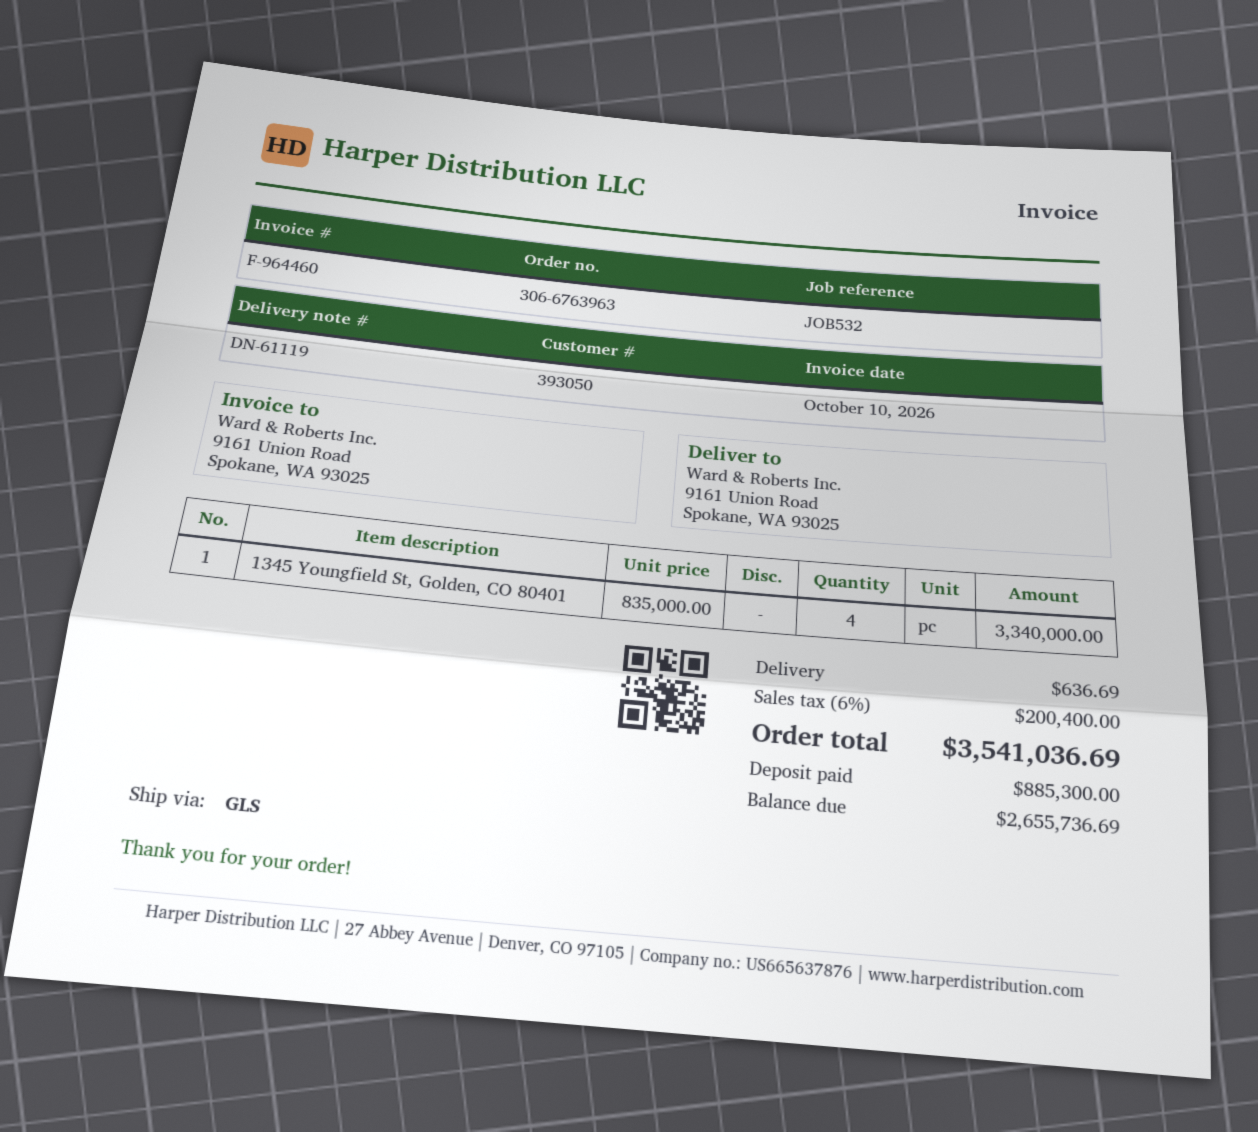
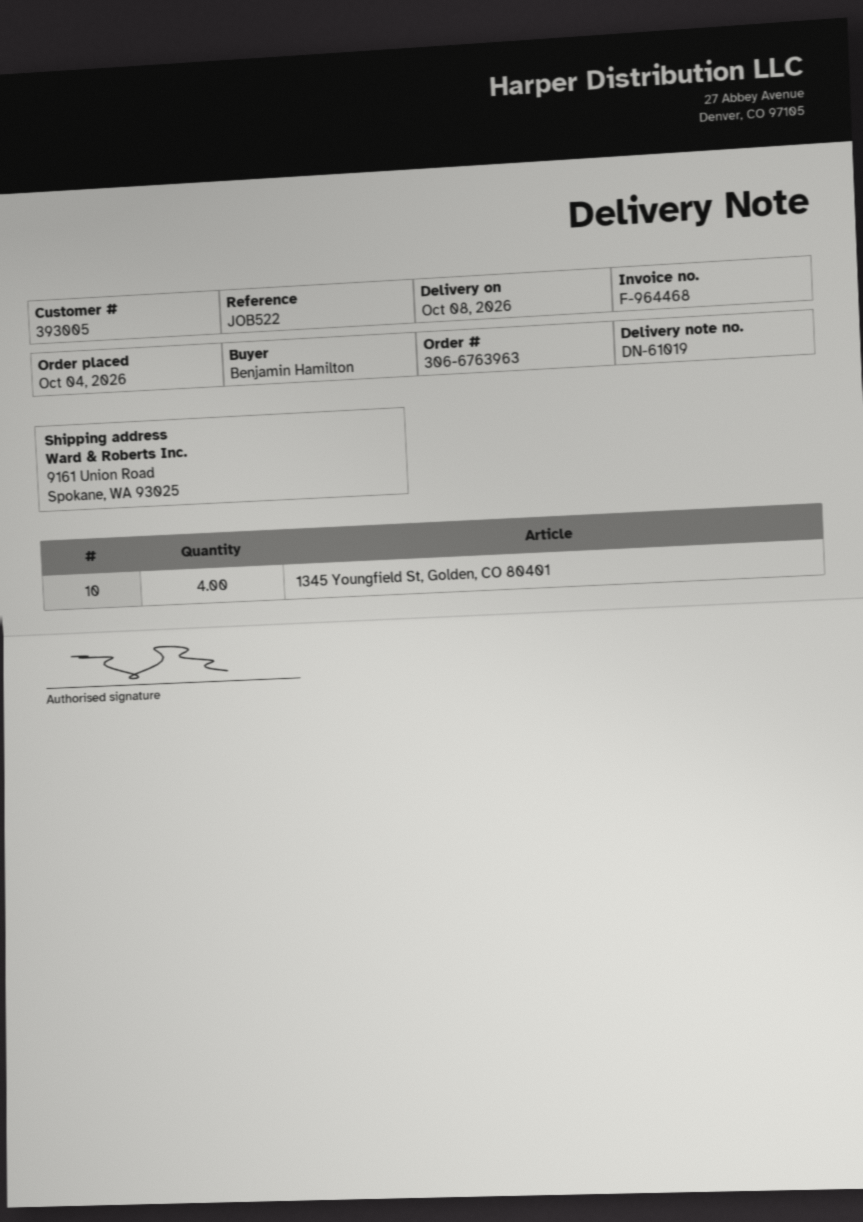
delivery note number: DN-61119 -> DN-61019
invoice number: F-964460 -> F-964468
customer number: 393050 -> 393005
reference: JOB532 -> JOB522

